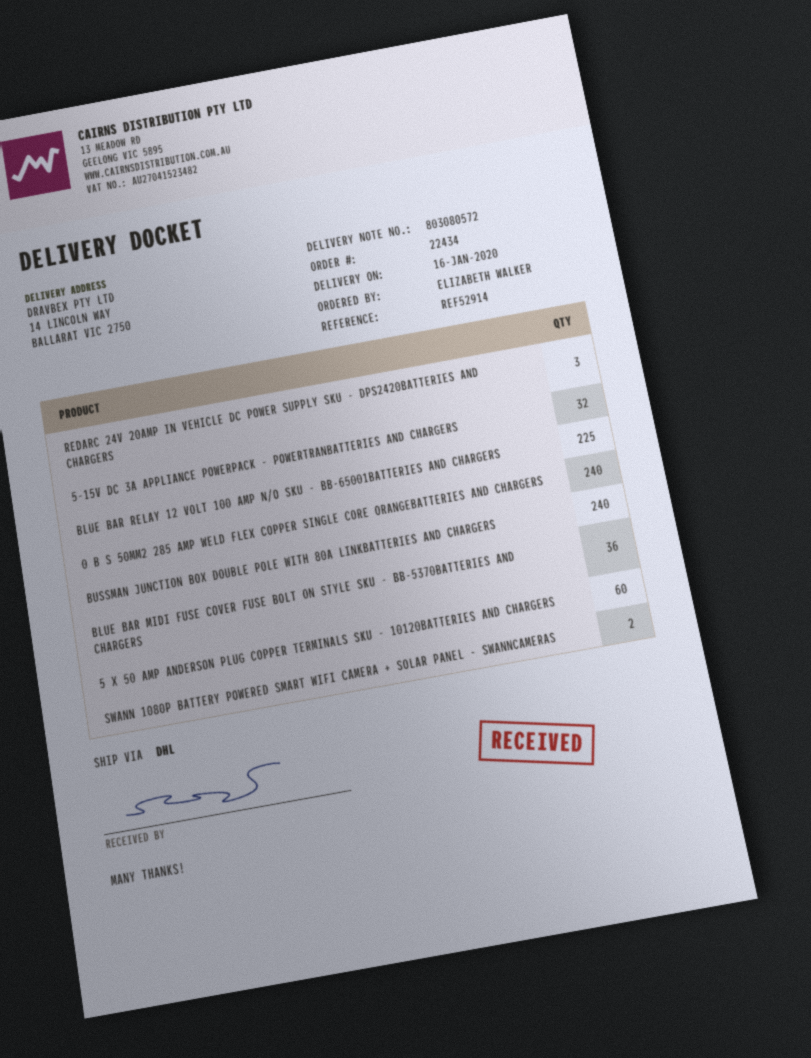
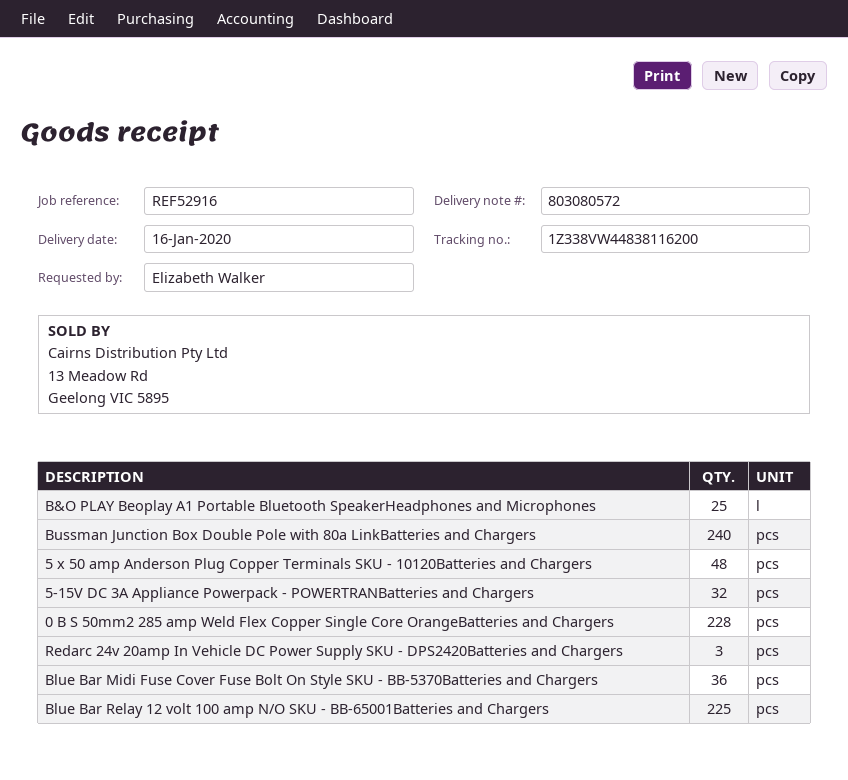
reference: REF52914 -> REF52916
0 B S 50MM2 285 AMP WELD FLEX COPPER SINGLE CORE ORANGEBATTERIES AND CHARGERS: 240 -> 228
5 X 50 AMP ANDERSON PLUG COPPER TERMINALS SKU - 10120BATTERIES AND CHARGERS: 60 -> 48
SWANN 1080P BATTERY POWERED SMART WIFI CAMERA + SOLAR PANEL - SWANNCAMERAS: 2 -> none
B&O PLAY Beoplay A1 Portable Bluetooth SpeakerHeadphones and Microphones: none -> 25

